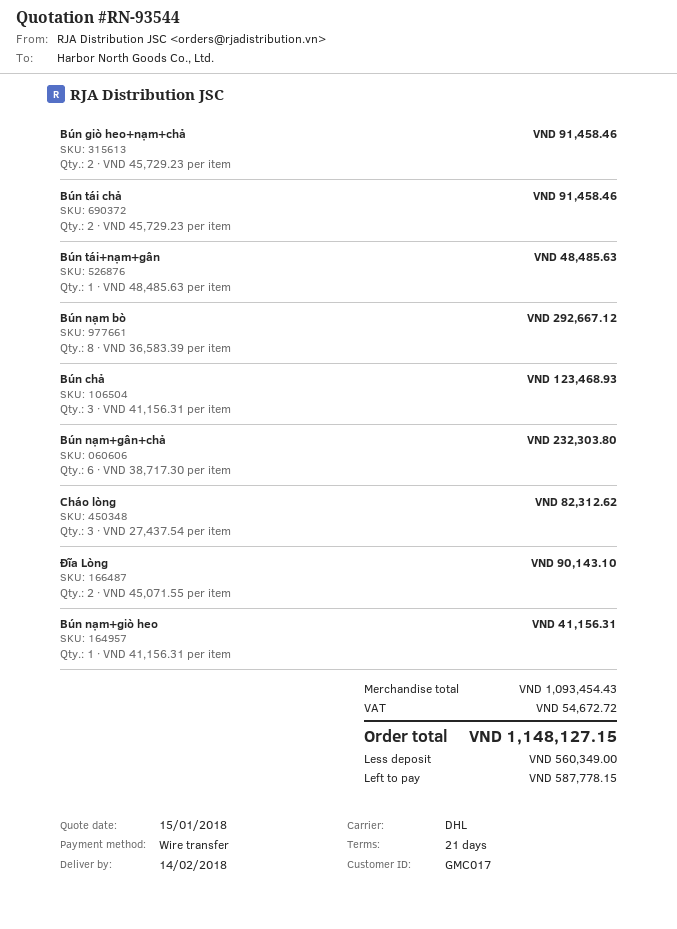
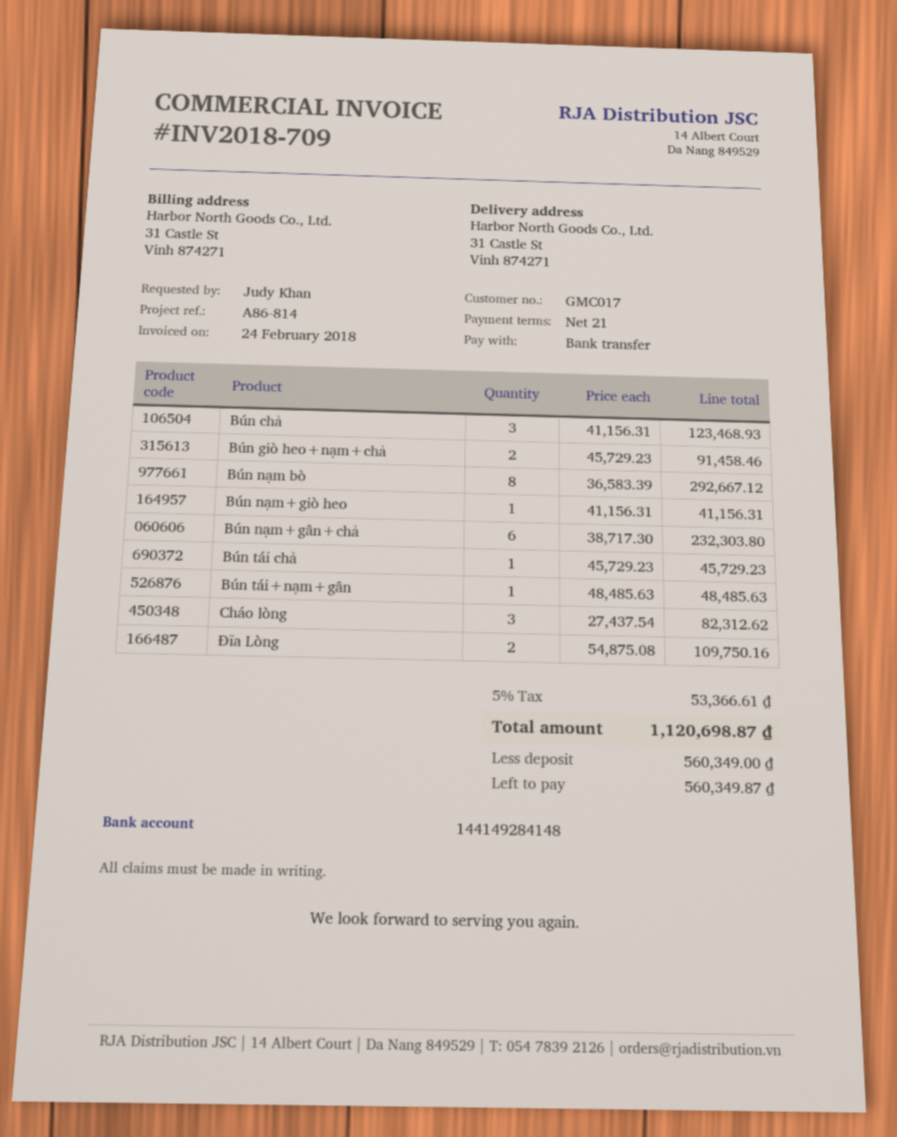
Bún tái chả: 2 x 45729.23 = 91458.46 -> 1 x 45729.23 = 45729.23
Đĩa Lòng: 2 x 45071.55 = 90143.10 -> 2 x 54875.08 = 109750.16
tax: 54672.72 -> 53366.61
total: 1148127.15 -> 1120698.87
balance: 587778.15 -> 560349.87

